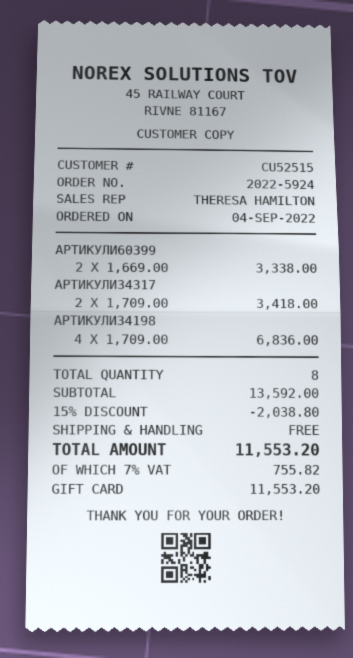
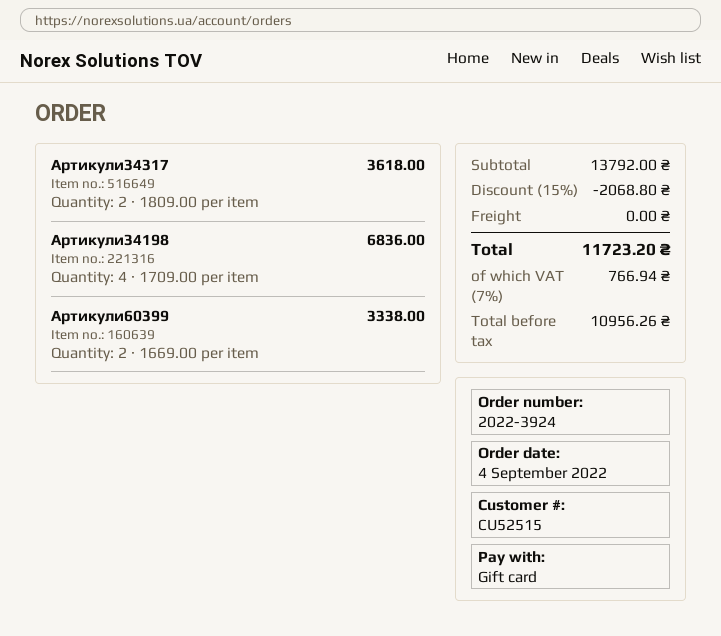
order number: 2022-5924 -> 2022-3924
АРТИКУЛИ34317: 2 x 1709.00 = 3418.00 -> 2 x 1809.00 = 3618.00
subtotal: 13592.00 -> 13792.00
discount: 15% = 2038.80 -> 15% = 2068.80
tax: 7% = 755.82 -> 7% = 766.94
total: 11553.20 -> 11723.20

